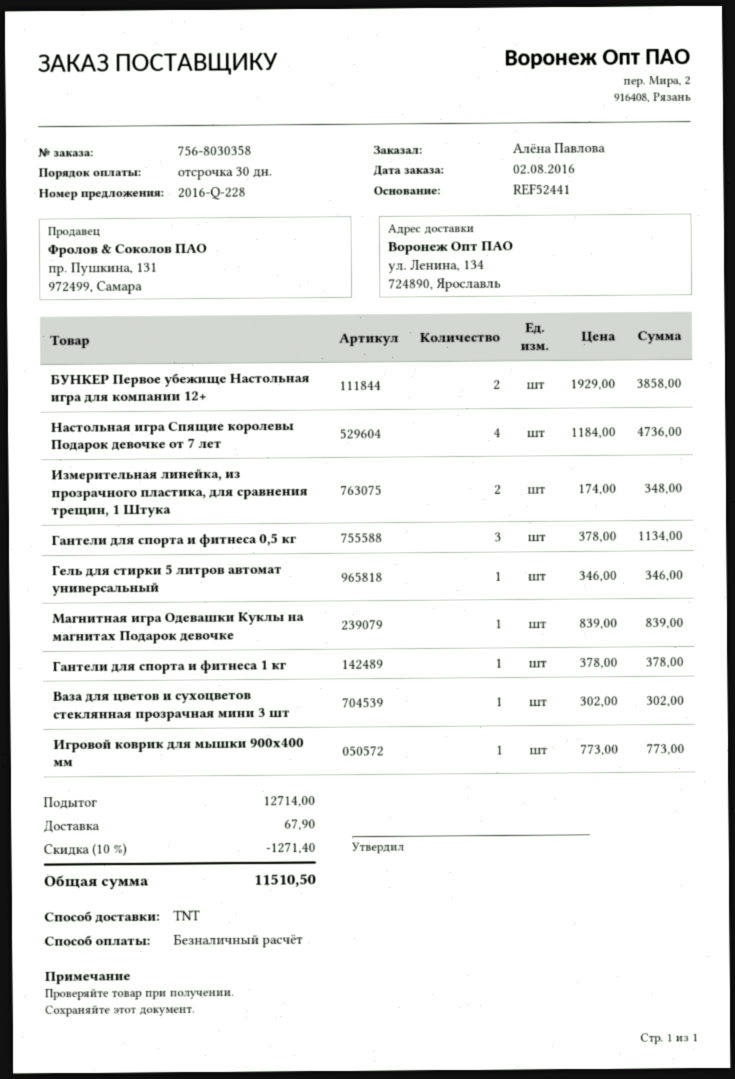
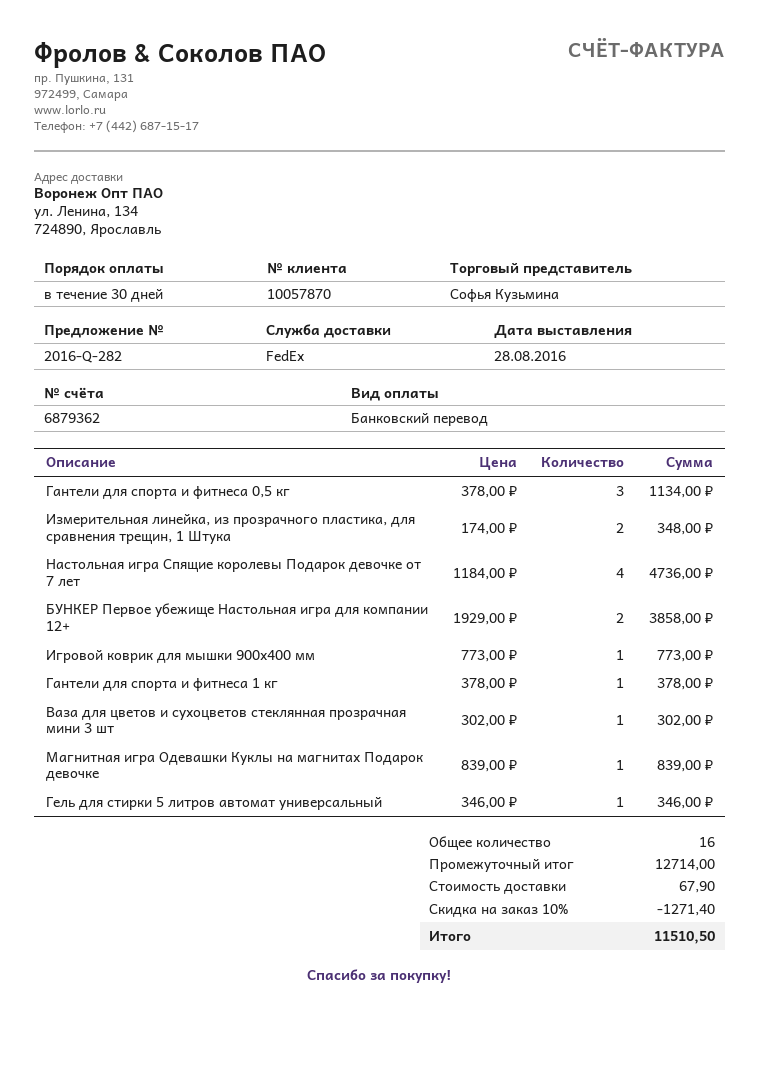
quote number: 2016-Q-228 -> 2016-Q-282
shipping method: TNT -> FedEx

